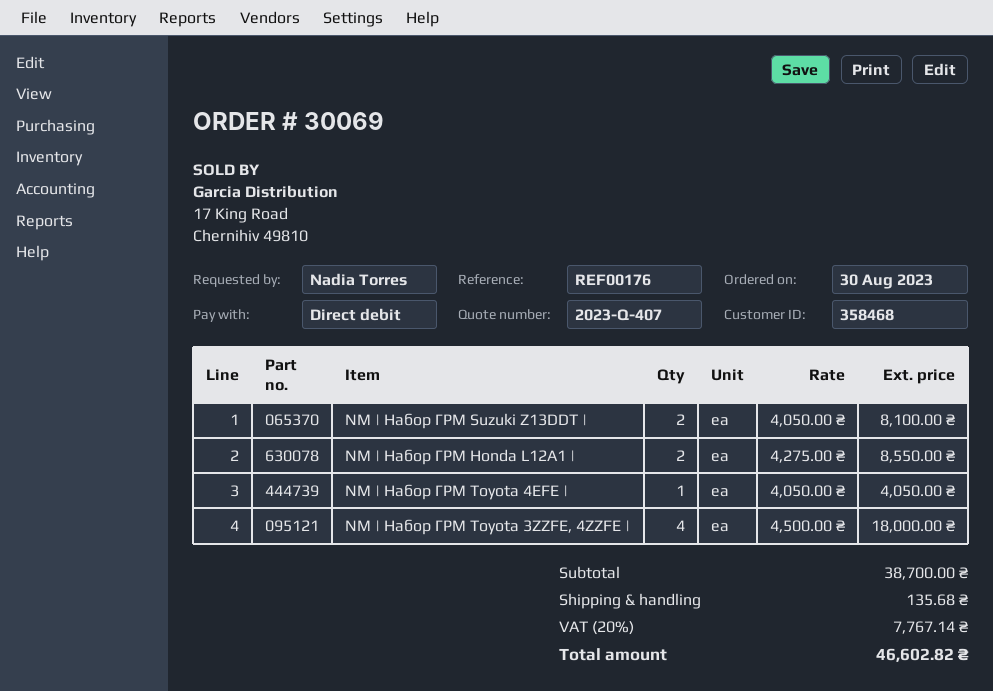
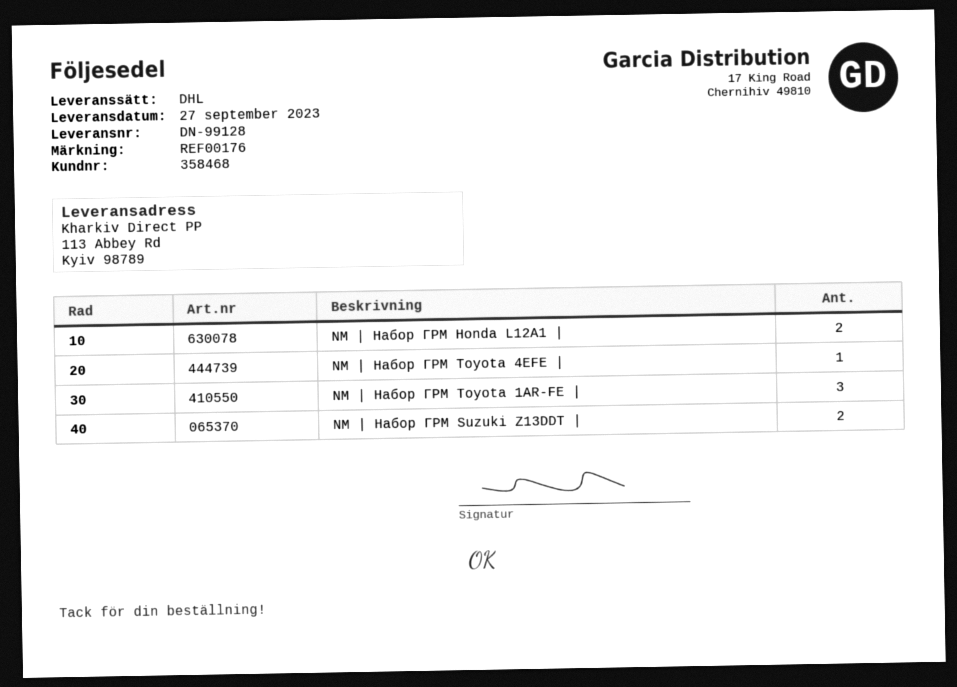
NM | Набор ГРМ Toyota 3ZZFE, 4ZZFE |: 4 -> none
NM | Набор ГРМ Toyota 1AR-FE |: none -> 3

